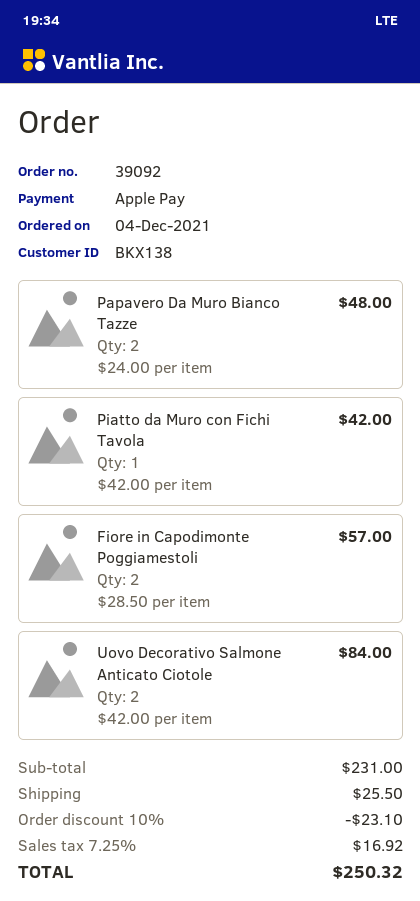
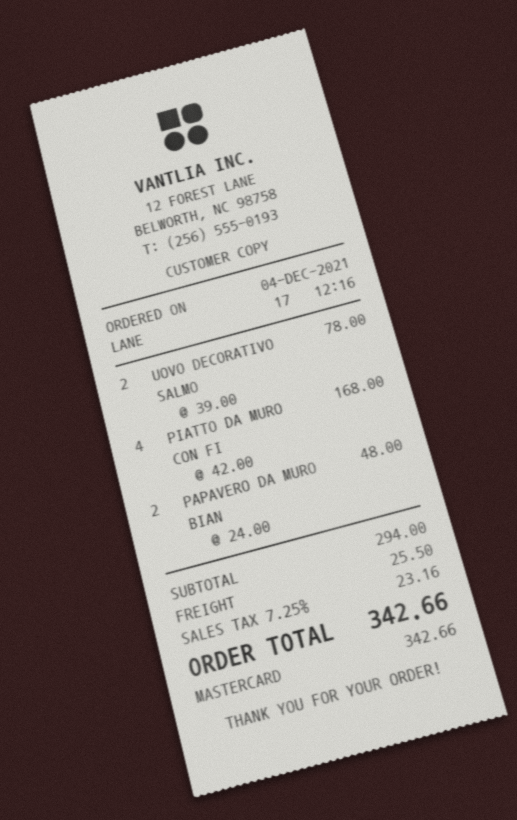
payment method: Apple Pay -> Mastercard
Piatto da Muro con Fichi Tavola: 1 x 42.00 = 42.00 -> 4 x 42.00 = 168.00
Fiore in Capodimonte Poggiamestoli: 2 x 28.50 = 57.00 -> none
Uovo Decorativo Salmone Anticato Ciotole: 2 x 42.00 = 84.00 -> 2 x 39.00 = 78.00
subtotal: 231.00 -> 294.00
discount: 10% = 23.10 -> none
tax: 7.25% = 16.92 -> 7.25% = 23.16
total: 250.32 -> 342.66

